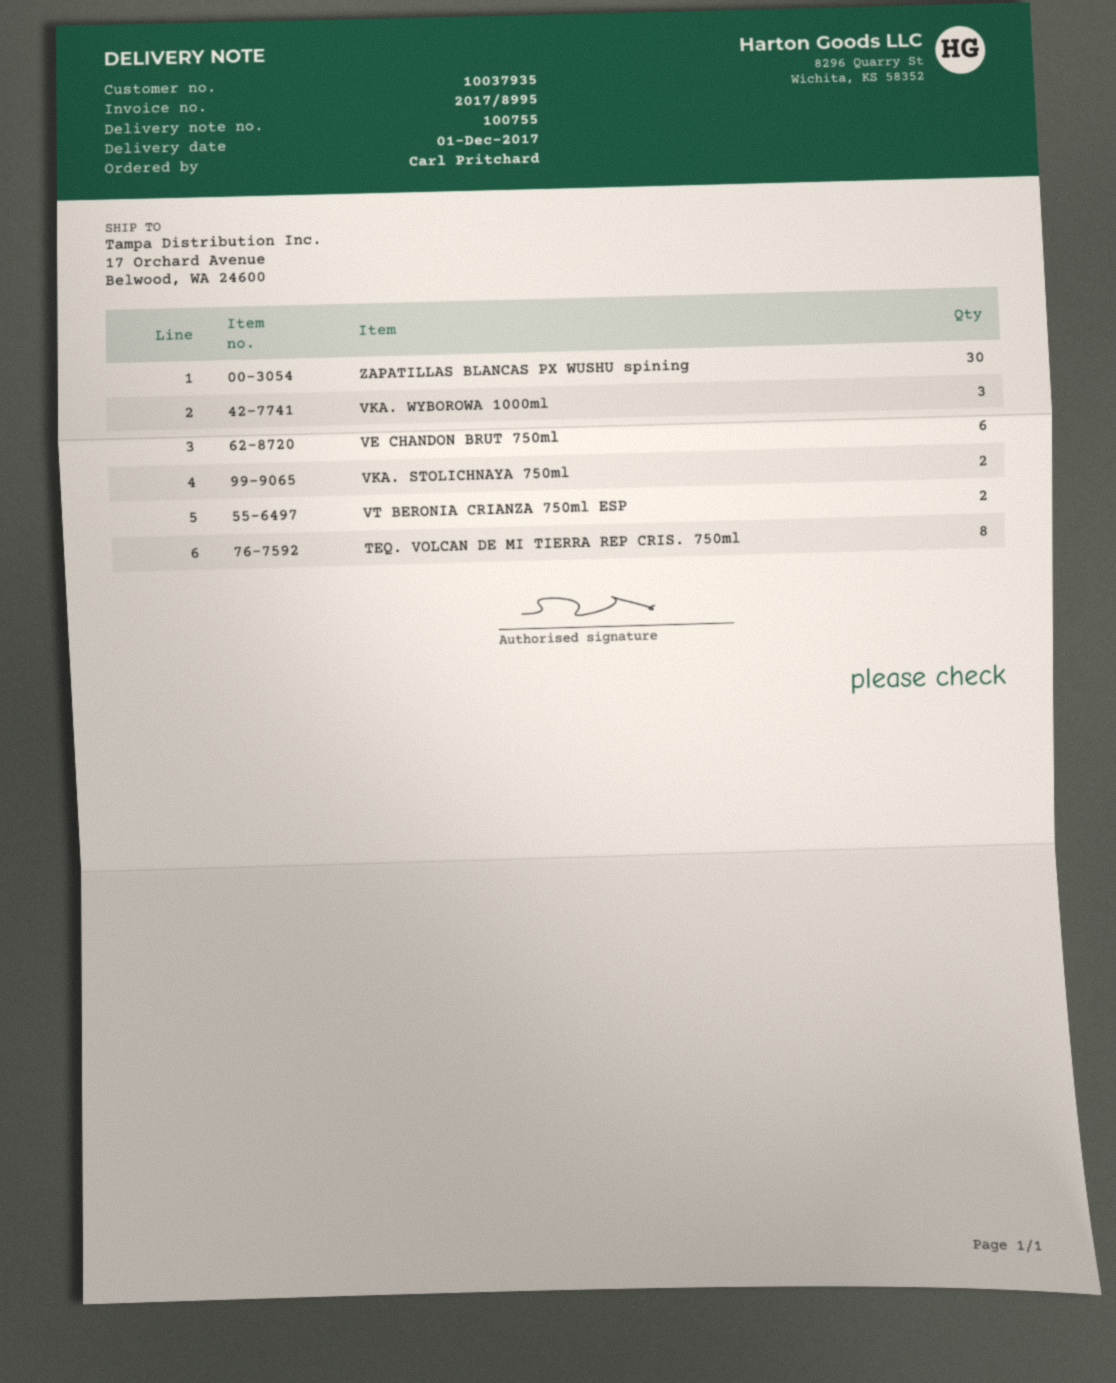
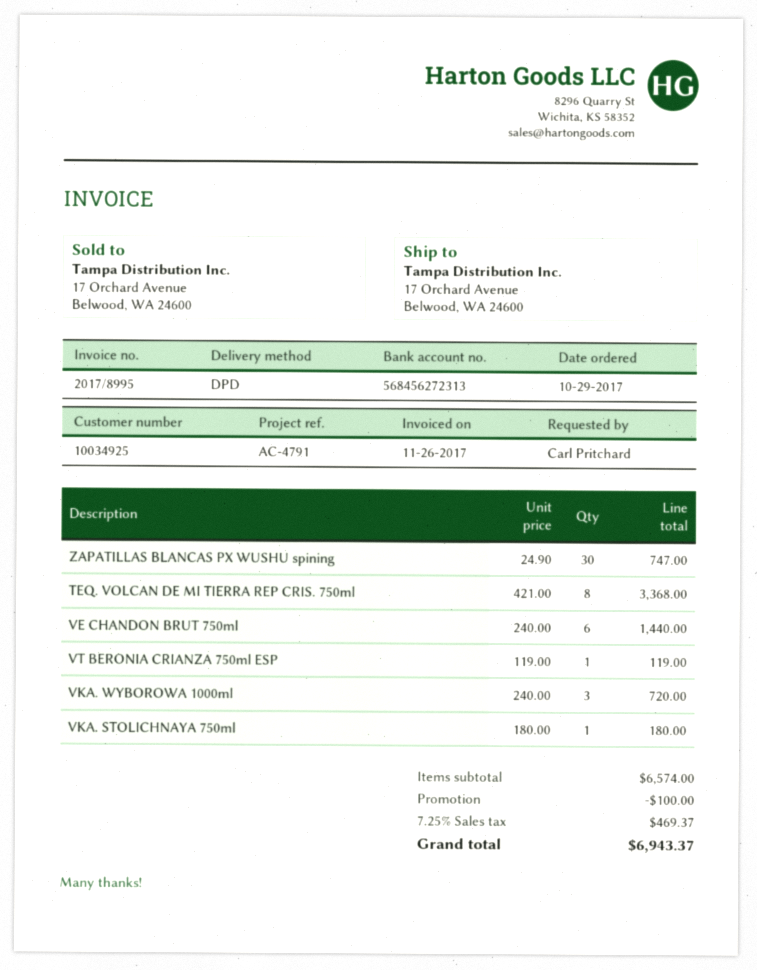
customer number: 10037935 -> 10034925
VKA. STOLICHNAYA 750ml: 2 -> 1
VT BERONIA CRIANZA 750ml ESP: 2 -> 1

